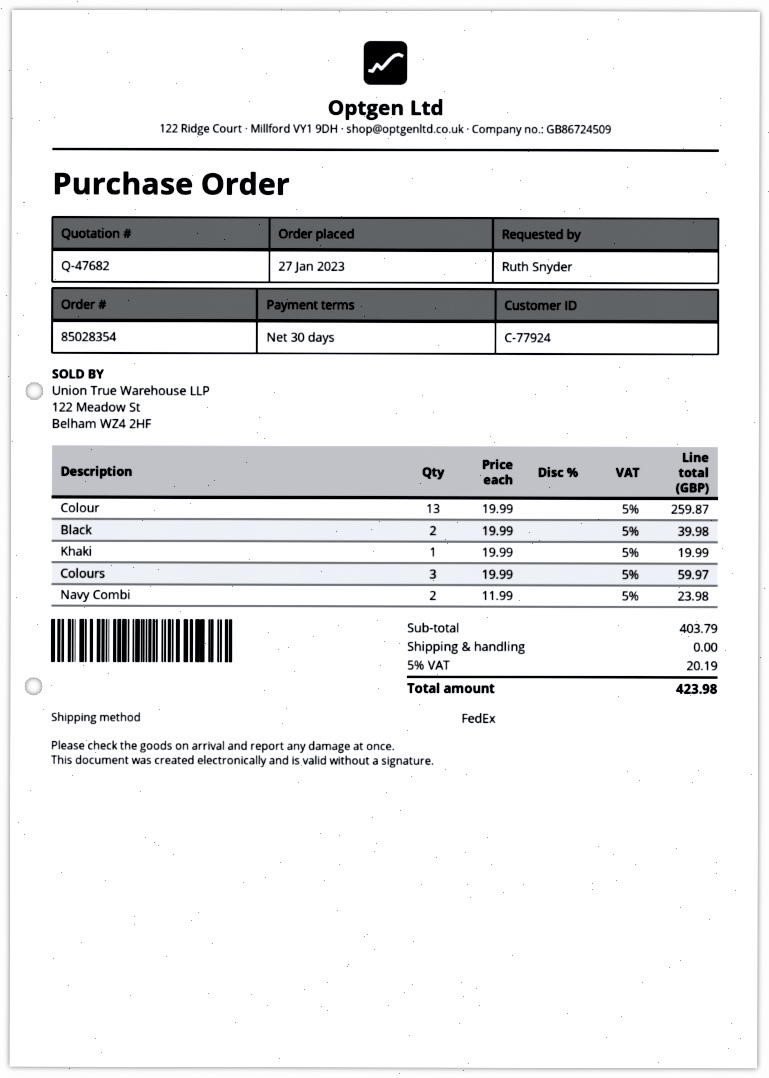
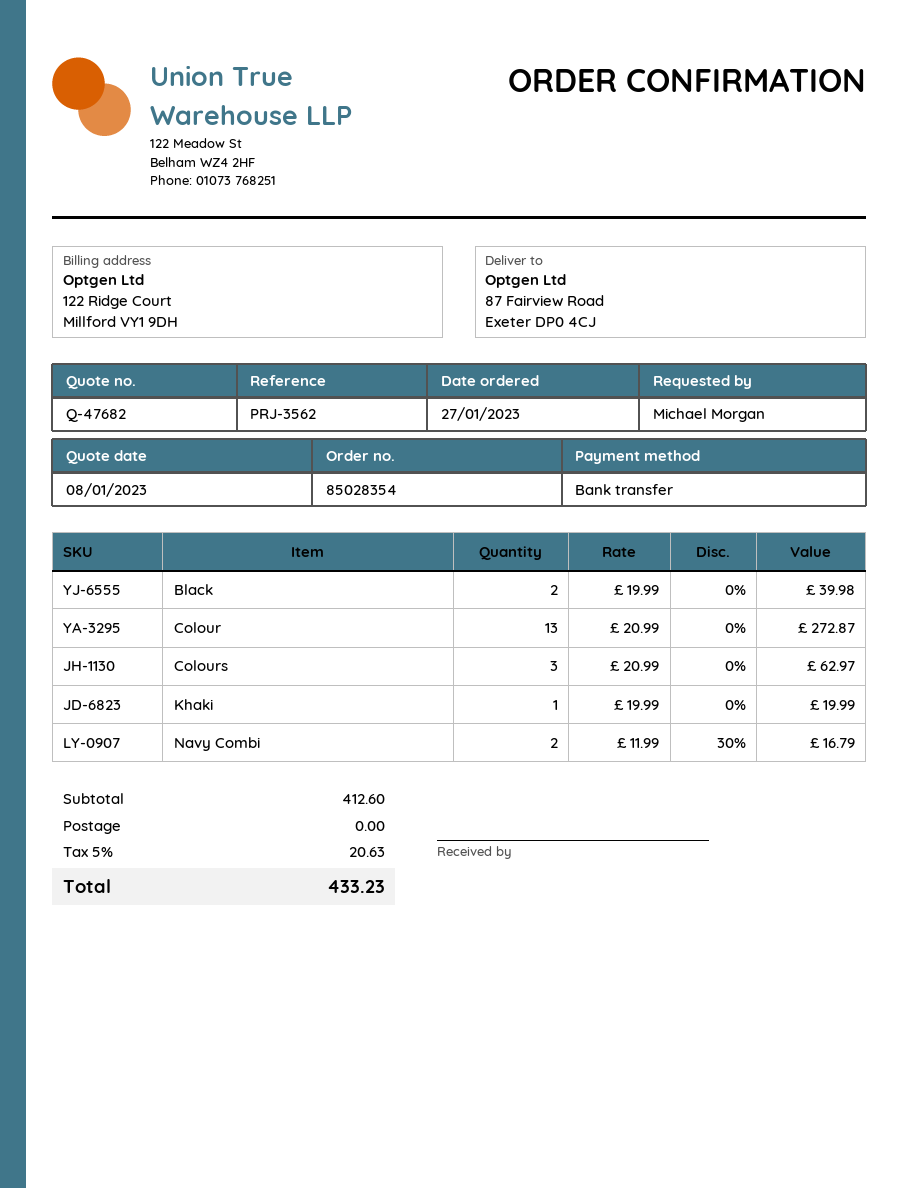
ordered by: Ruth Snyder -> Michael Morgan
Colour: 13 x 19.99 = 259.87 -> 13 x 20.99 = 272.87
Colours: 3 x 19.99 = 59.97 -> 3 x 20.99 = 62.97
Navy Combi: 2 x 11.99 = 23.98 -> 2 x 11.99 - 30% = 16.79
subtotal: 403.79 -> 412.60
tax: 5% = 20.19 -> 5% = 20.63
total: 423.98 -> 433.23

